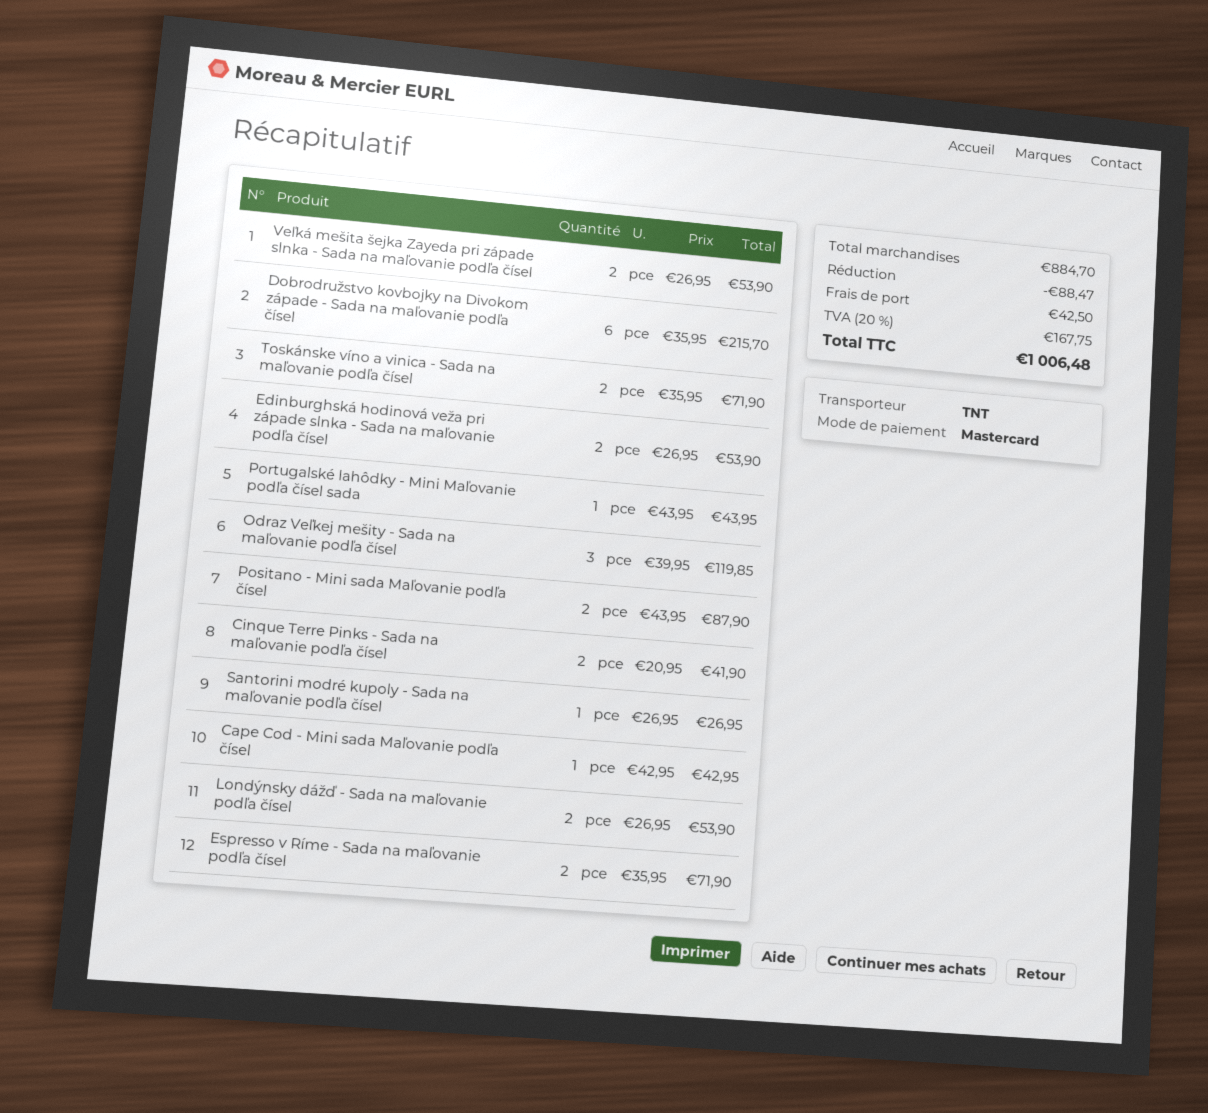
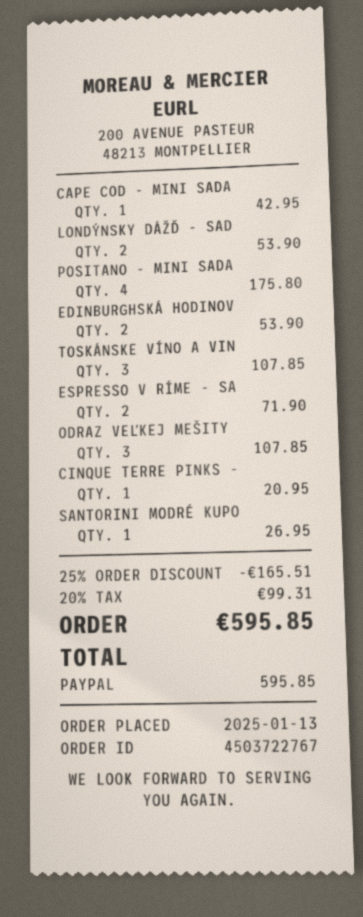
payment method: Mastercard -> PayPal
Veľká mešita šejka Zayeda pri západe slnka - Sada na maľovanie podľa čísel: 2 for 53.90 -> none
Dobrodružstvo kovbojky na Divokom západe - Sada na maľovanie podľa čísel: 6 for 215.70 -> none
Toskánske víno a vinica - Sada na maľovanie podľa čísel: 2 for 71.90 -> 3 for 107.85
Portugalské lahôdky - Mini Maľovanie podľa čísel sada: 1 for 43.95 -> none
Odraz Veľkej mešity - Sada na maľovanie podľa čísel: 3 for 119.85 -> 3 for 107.85
Positano - Mini sada Maľovanie podľa čísel: 2 for 87.90 -> 4 for 175.80
Cinque Terre Pinks - Sada na maľovanie podľa čísel: 2 for 41.90 -> 1 for 20.95
discount: 88.47 -> 165.51
shipping: 42.50 -> none
tax: 20% = 167.75 -> 20% = 99.31
total: 1006.48 -> 595.85

